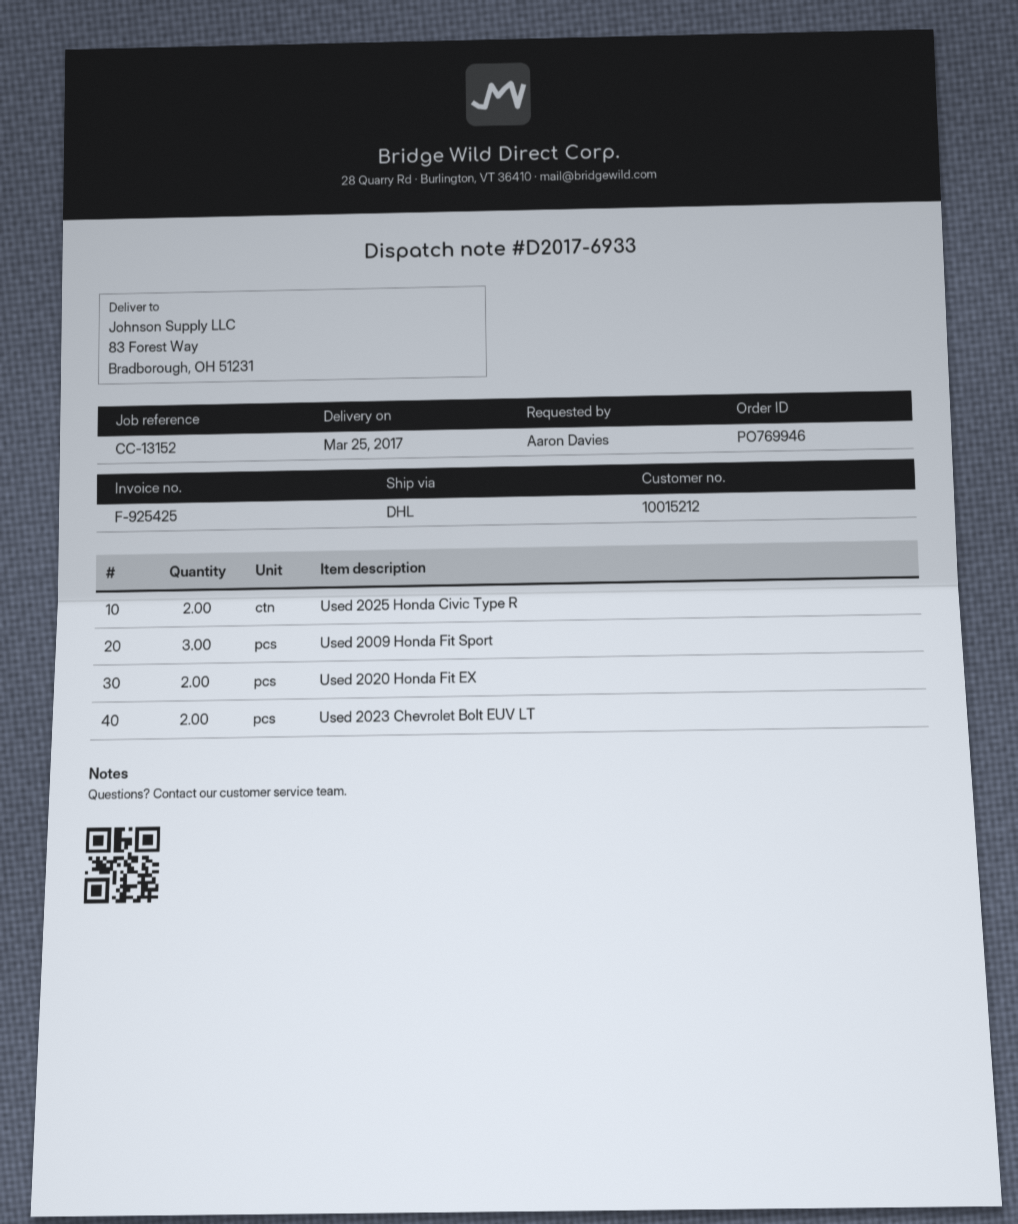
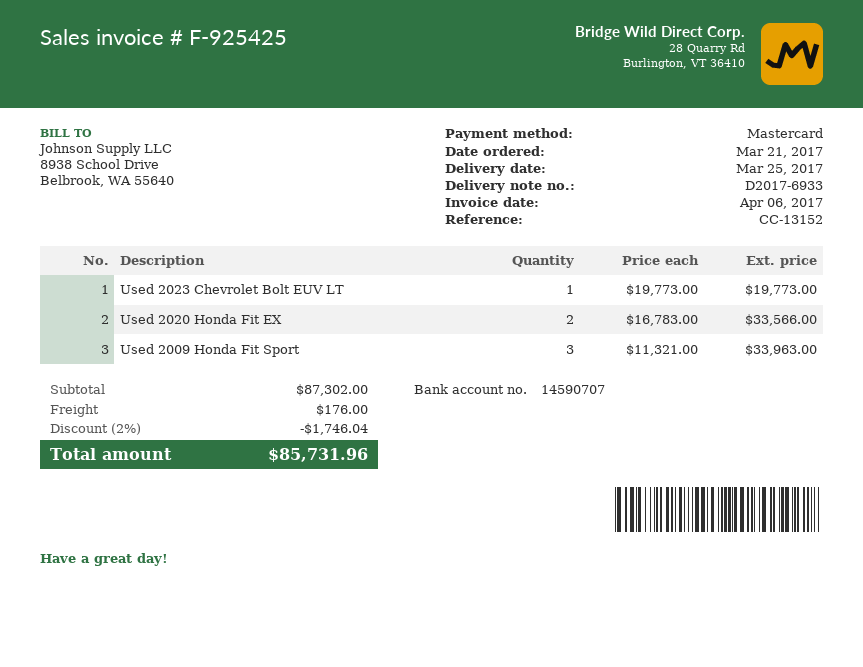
Used 2025 Honda Civic Type R: 2 -> none
Used 2023 Chevrolet Bolt EUV LT: 2 -> 1

